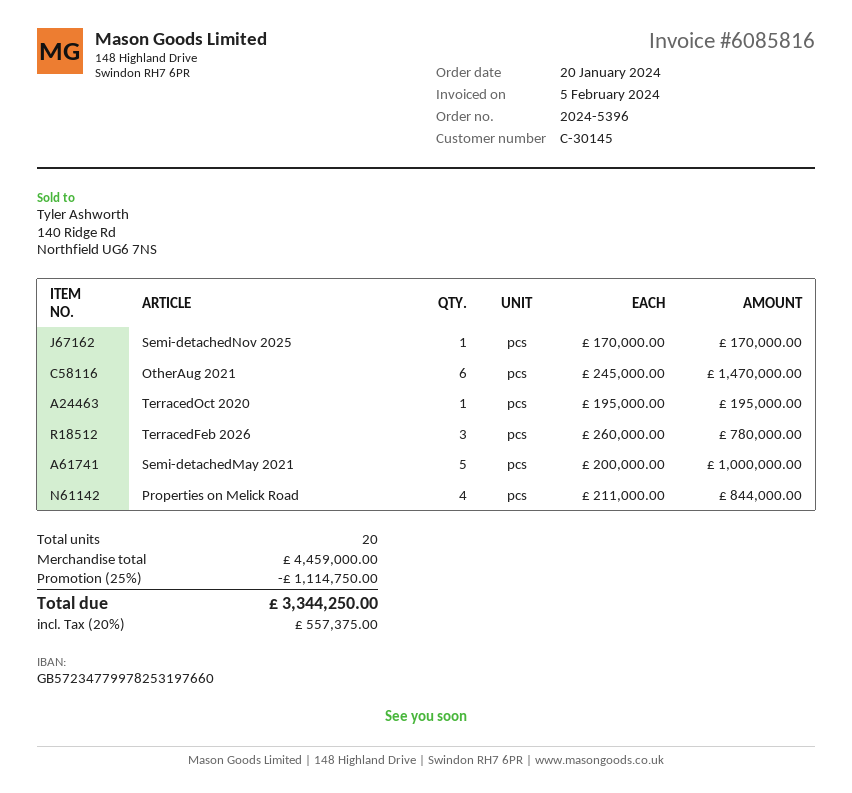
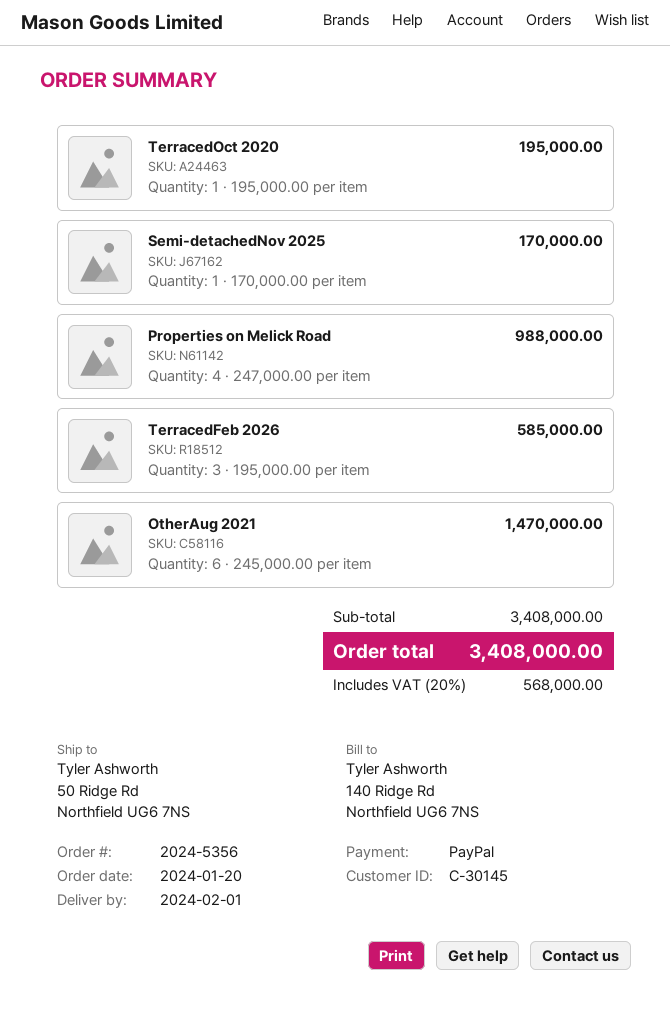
order number: 2024-5396 -> 2024-5356
TerracedFeb 2026: 3 x 260000.00 = 780000.00 -> 3 x 195000.00 = 585000.00
Semi-detachedMay 2021: 5 x 200000.00 = 1000000.00 -> none
Properties on Melick Road: 4 x 211000.00 = 844000.00 -> 4 x 247000.00 = 988000.00
subtotal: 4459000.00 -> 3408000.00
discount: 25% = 1114750.00 -> none
tax: 20% = 557375.00 -> 20% = 568000.00
total: 3344250.00 -> 3408000.00

